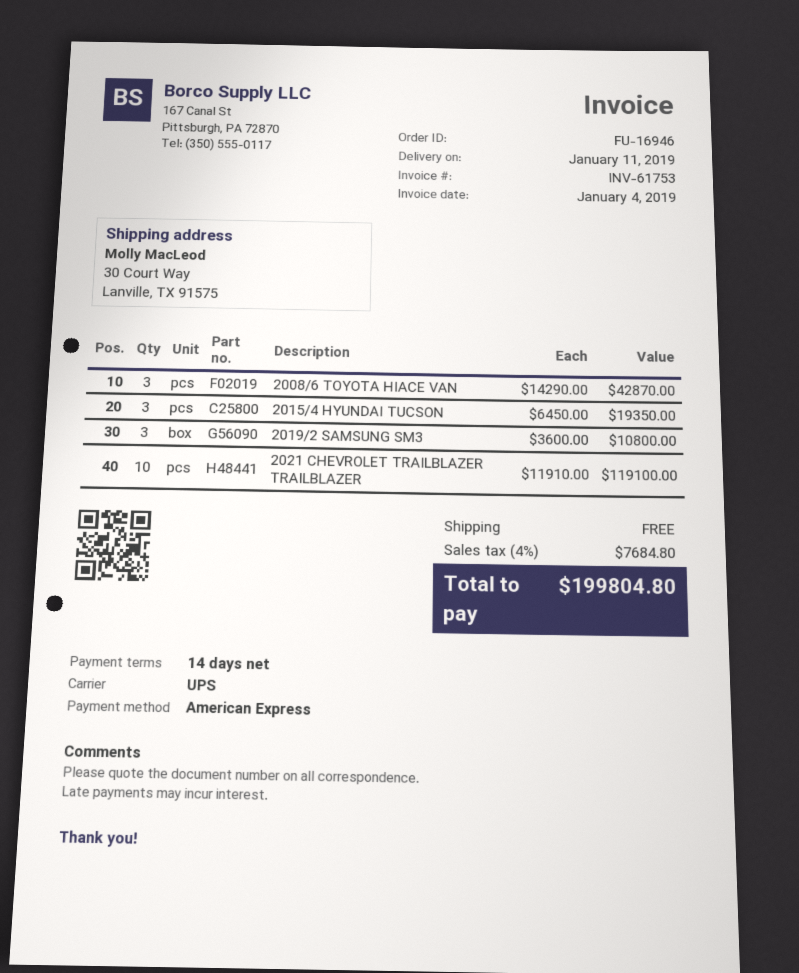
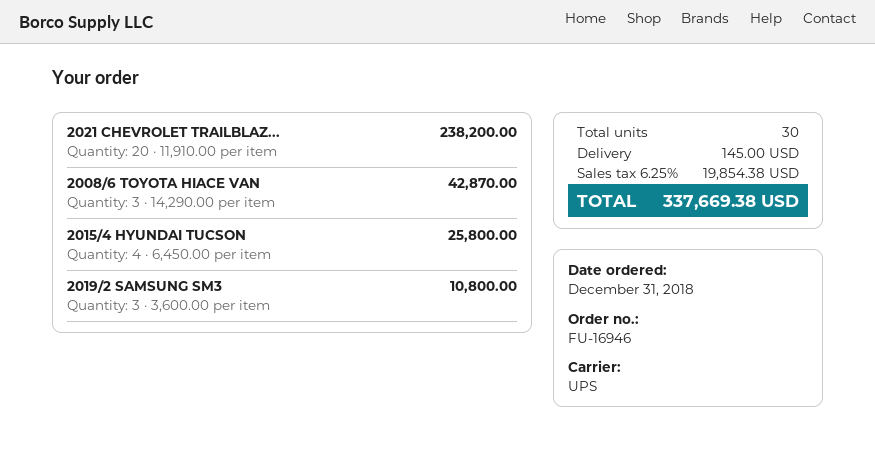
2015/4 HYUNDAI TUCSON: 3 x 6450.00 = 19350.00 -> 4 x 6450.00 = 25800.00
2021 CHEVROLET TRAILBLAZER TRAILBLAZER: 10 x 11910.00 = 119100.00 -> 20 x 11910.00 = 238200.00
shipping: 0.00 -> 145.00
tax: 4% = 7684.80 -> 6.25% = 19854.38
total: 199804.80 -> 337669.38

